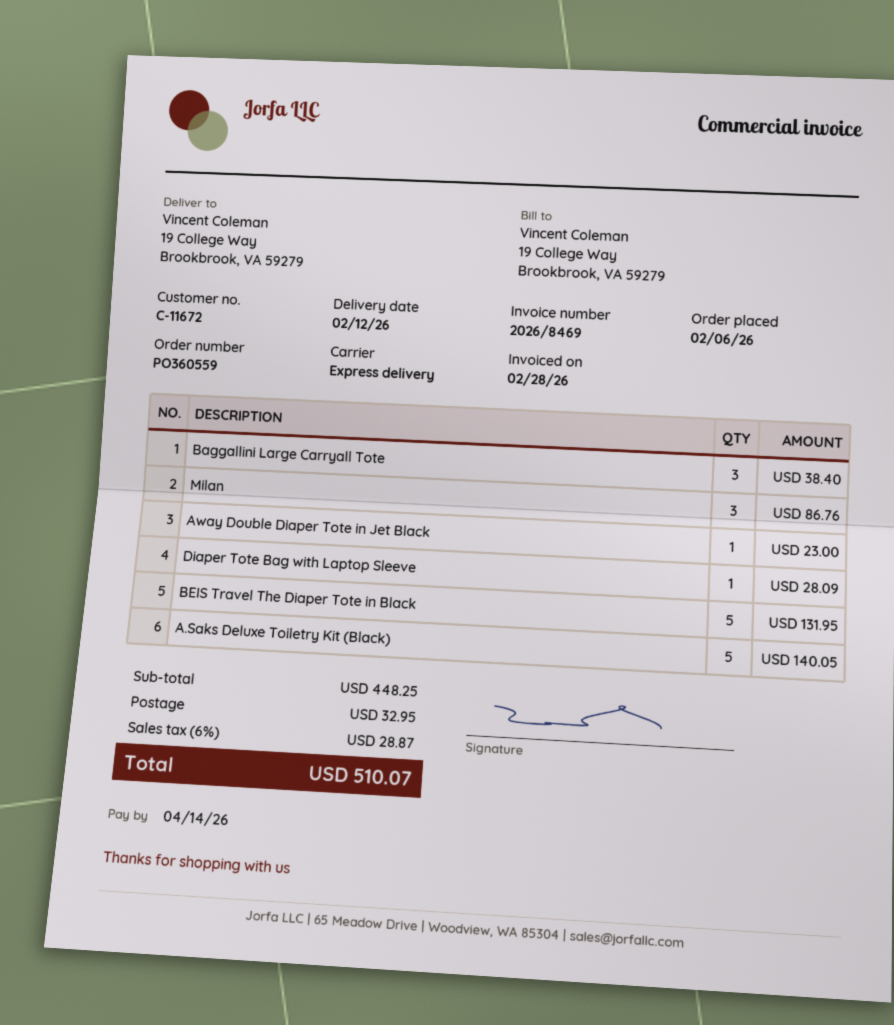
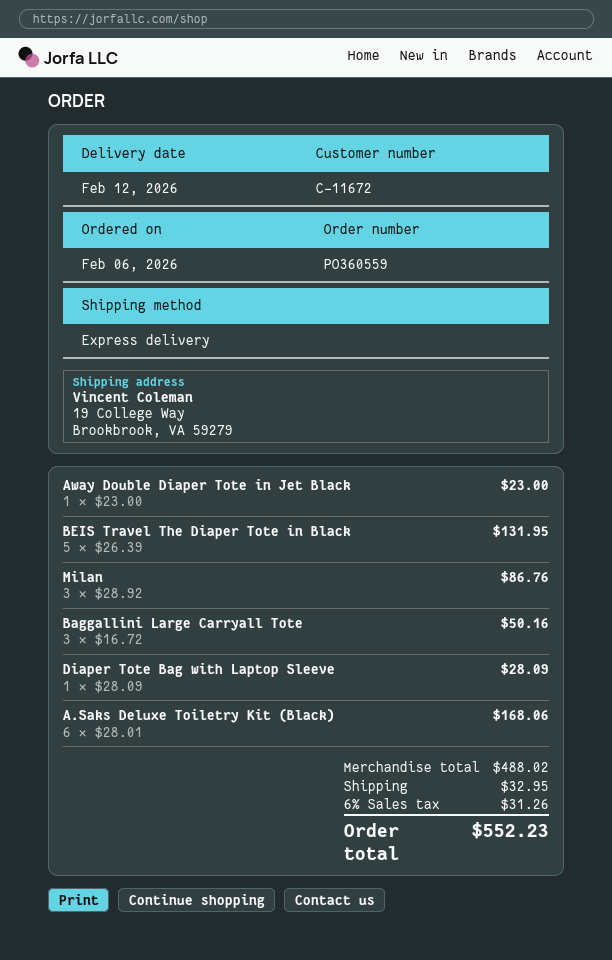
Baggallini Large Carryall Tote: 3 for 38.40 -> 3 for 50.16
A.Saks Deluxe Toiletry Kit (Black): 5 for 140.05 -> 6 for 168.06
subtotal: 448.25 -> 488.02
tax: 6% = 28.87 -> 6% = 31.26
total: 510.07 -> 552.23

